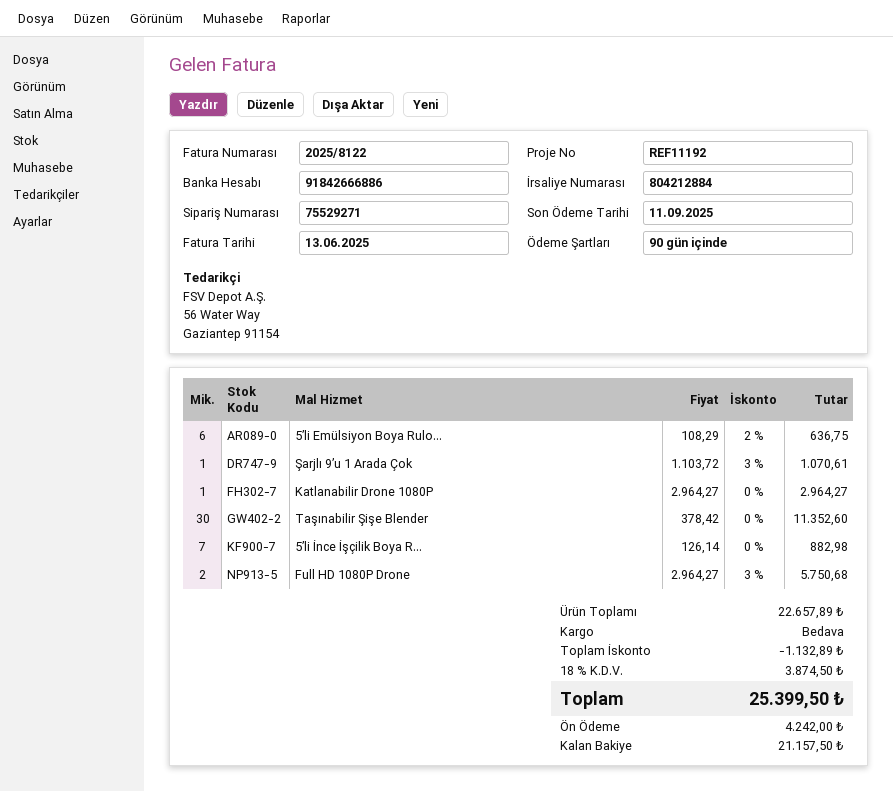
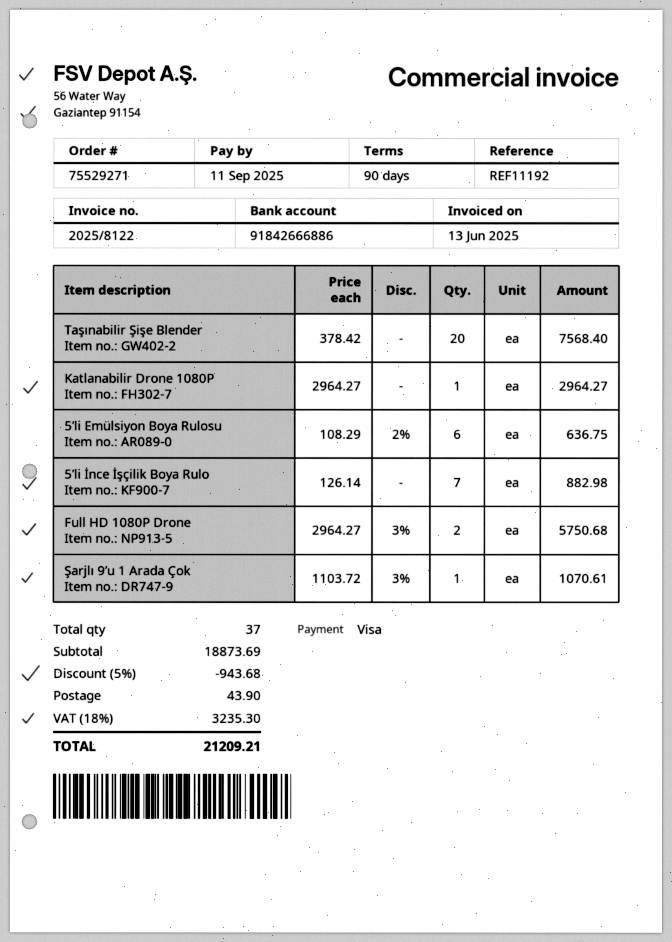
Taşınabilir Şişe Blender: 30 x 378.42 = 11352.60 -> 20 x 378.42 = 7568.40
subtotal: 22657.89 -> 18873.69
discount: 1132.89 -> 943.68
shipping: 0.00 -> 43.90
tax: 18% = 3874.50 -> 18% = 3235.30
total: 25399.50 -> 21209.21

